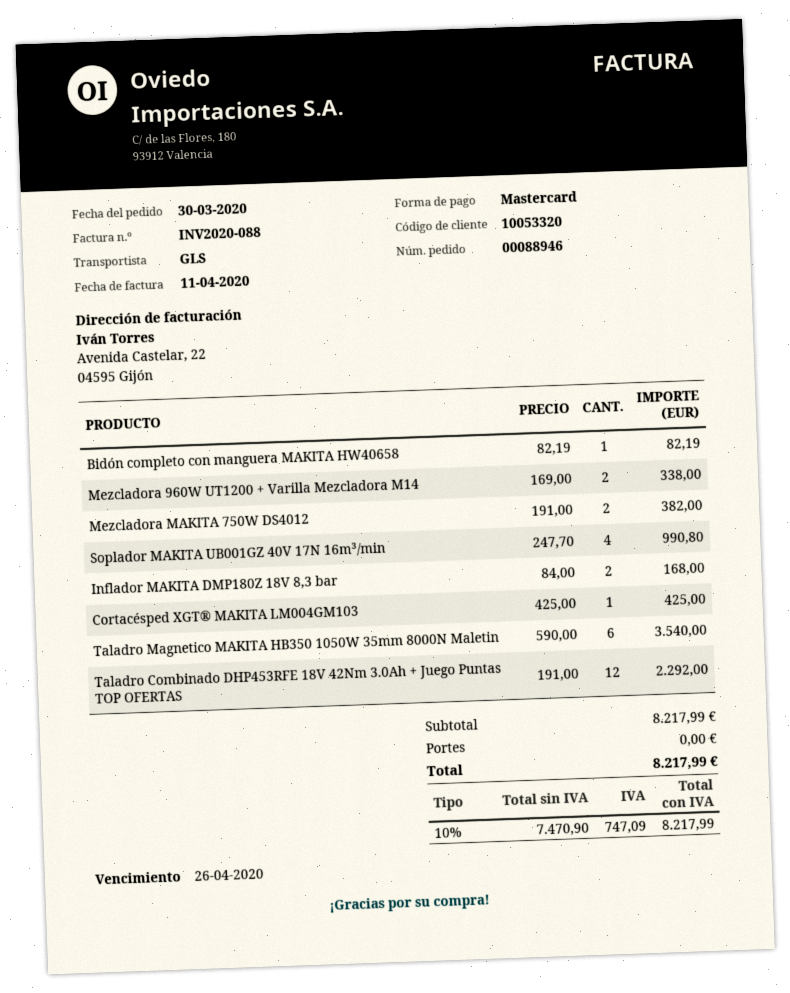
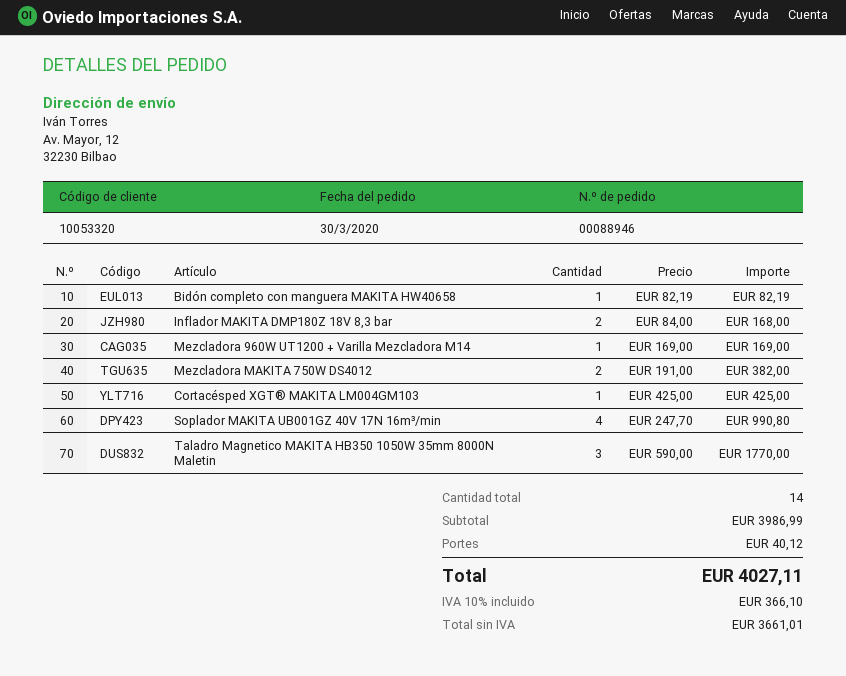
Mezcladora 960W UT1200 + Varilla Mezcladora M14: 2 x 169.00 = 338.00 -> 1 x 169.00 = 169.00
Taladro Magnetico MAKITA HB350 1050W 35mm 8000N Maletin: 6 x 590.00 = 3540.00 -> 3 x 590.00 = 1770.00
Taladro Combinado DHP453RFE 18V 42Nm 3.0Ah + Juego Puntas TOP OFERTAS: 12 x 191.00 = 2292.00 -> none
subtotal: 8217.99 -> 3986.99
shipping: 0.00 -> 40.12
net: 7470.90 -> 3661.01
tax: 10% = 747.09 -> 10% = 366.10
total: 8217.99 -> 4027.11

